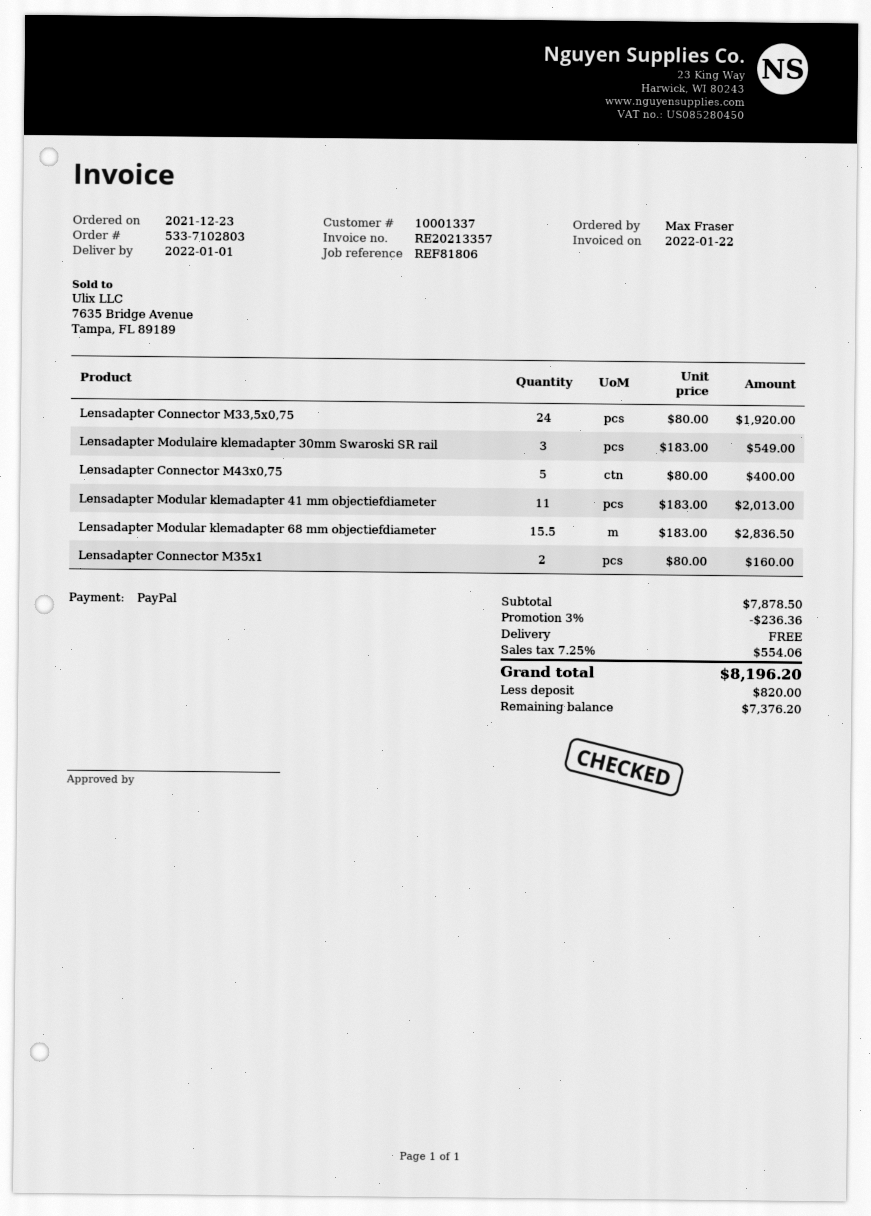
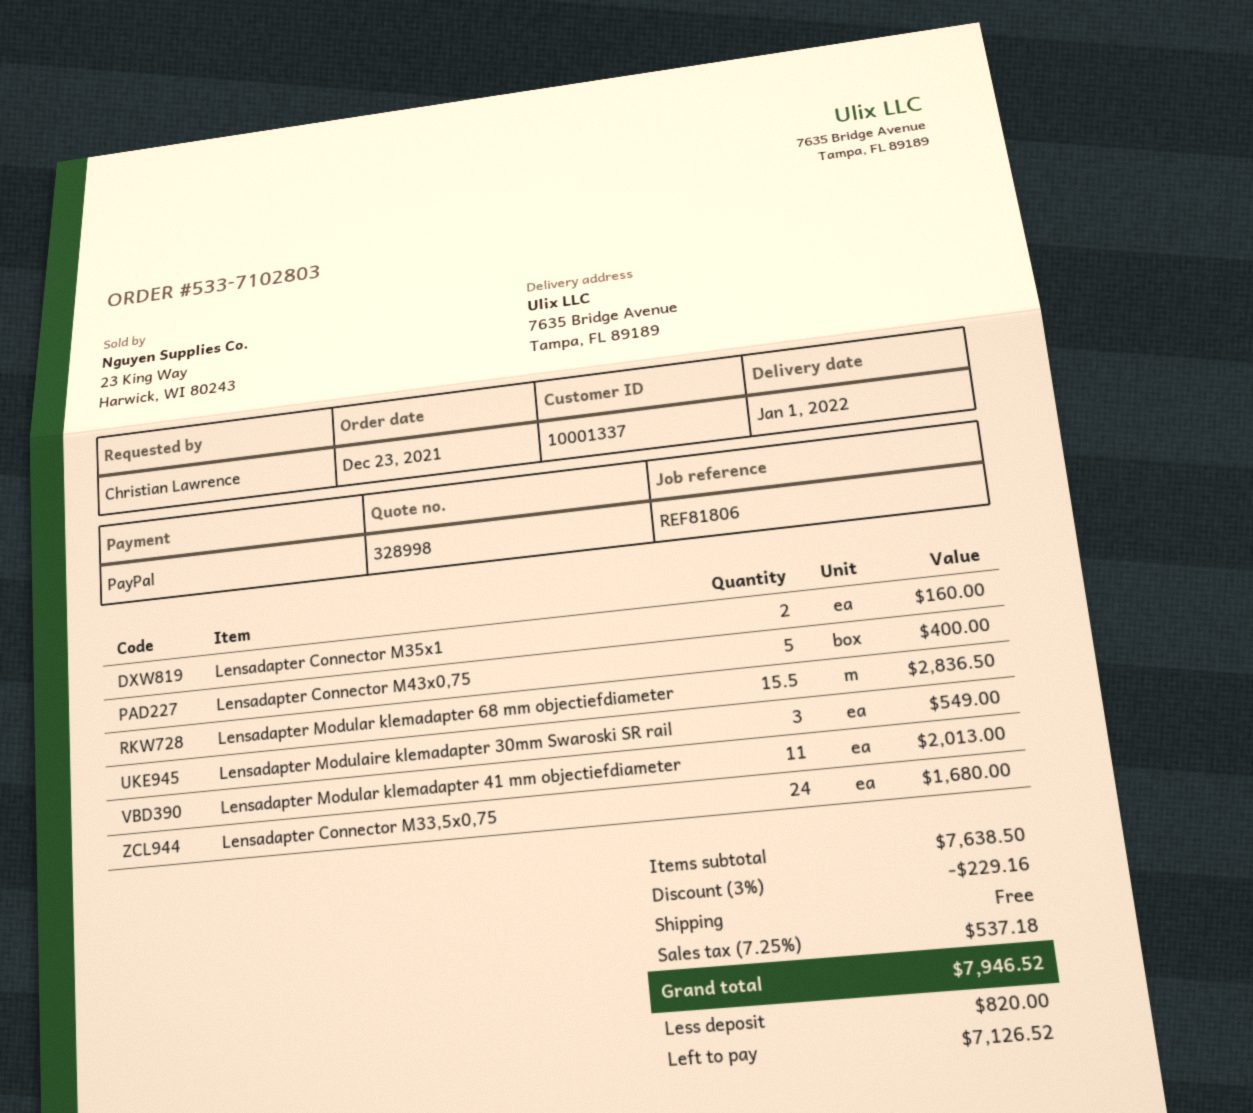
ordered by: Max Fraser -> Christian Lawrence
Lensadapter Connector M33,5x0,75: 24 for 1920.00 -> 24 for 1680.00
subtotal: 7878.50 -> 7638.50
discount: 3% = 236.36 -> 3% = 229.16
tax: 7.25% = 554.06 -> 7.25% = 537.18
total: 8196.20 -> 7946.52
balance: 7376.20 -> 7126.52

